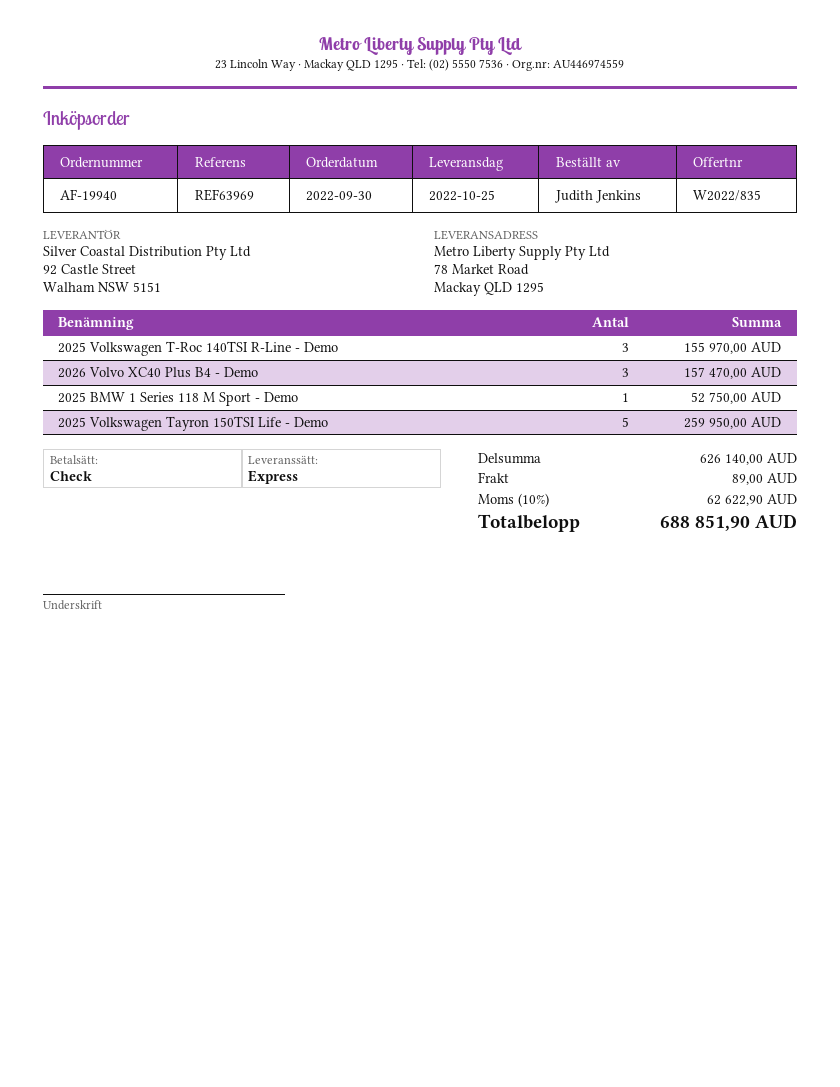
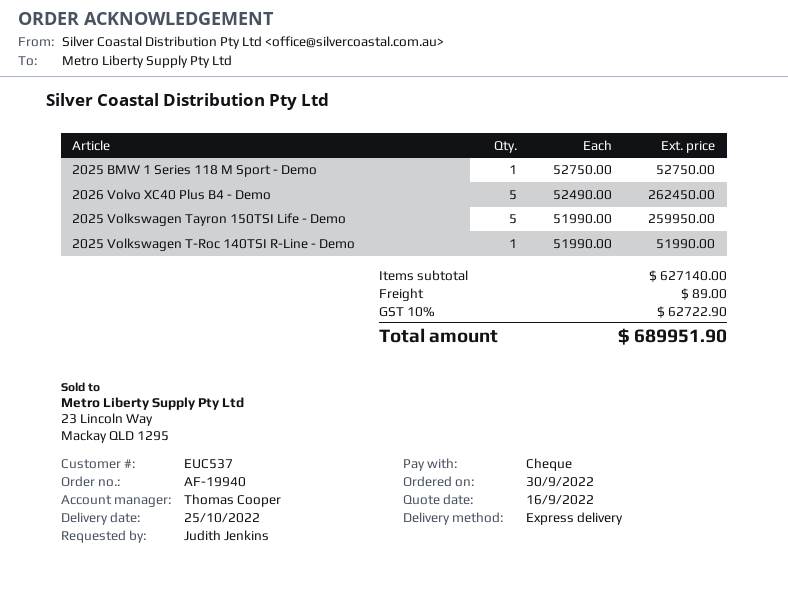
2025 Volkswagen T-Roc 140TSI R-Line - Demo: 3 for 155970.00 -> 1 for 51990.00
2026 Volvo XC40 Plus B4 - Demo: 3 for 157470.00 -> 5 for 262450.00
subtotal: 626140.00 -> 627140.00
tax: 10% = 62622.90 -> 10% = 62722.90
total: 688851.90 -> 689951.90

